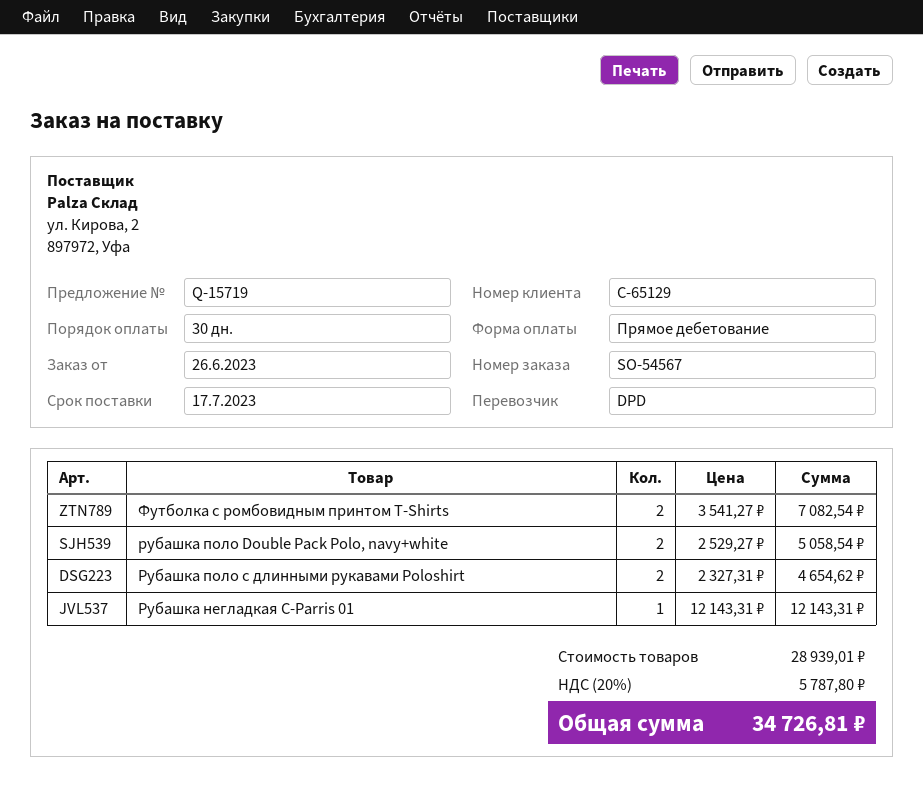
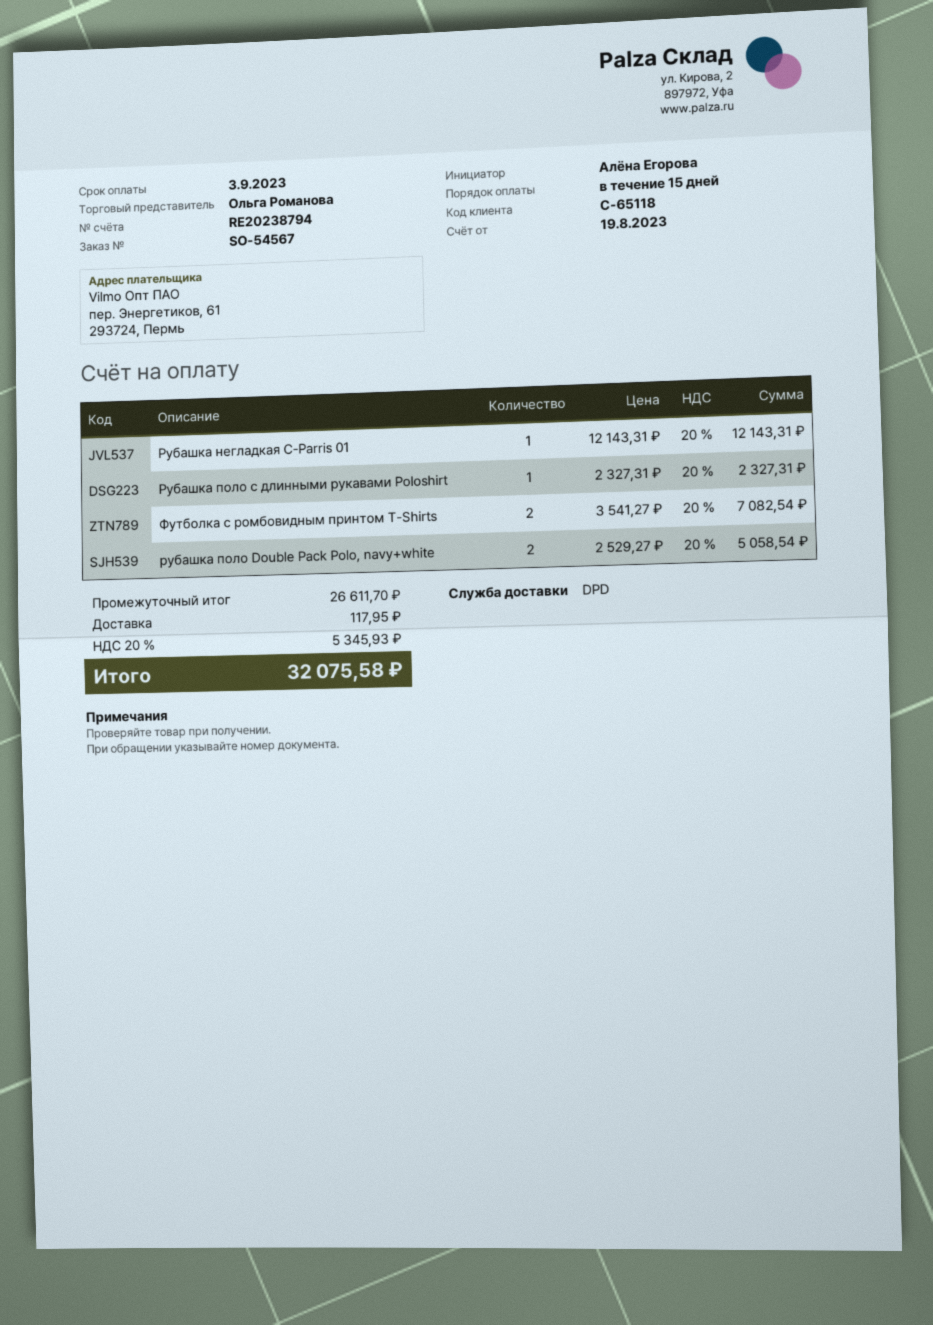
payment terms: 30 days -> 15 days
customer number: C-65129 -> C-65118
Рубашка поло с длинными рукавами Poloshirt: 2 x 2327.31 = 4654.62 -> 1 x 2327.31 = 2327.31
subtotal: 28939.01 -> 26611.70
shipping: none -> 117.95
tax: 20% = 5787.80 -> 20% = 5345.93
total: 34726.81 -> 32075.58

